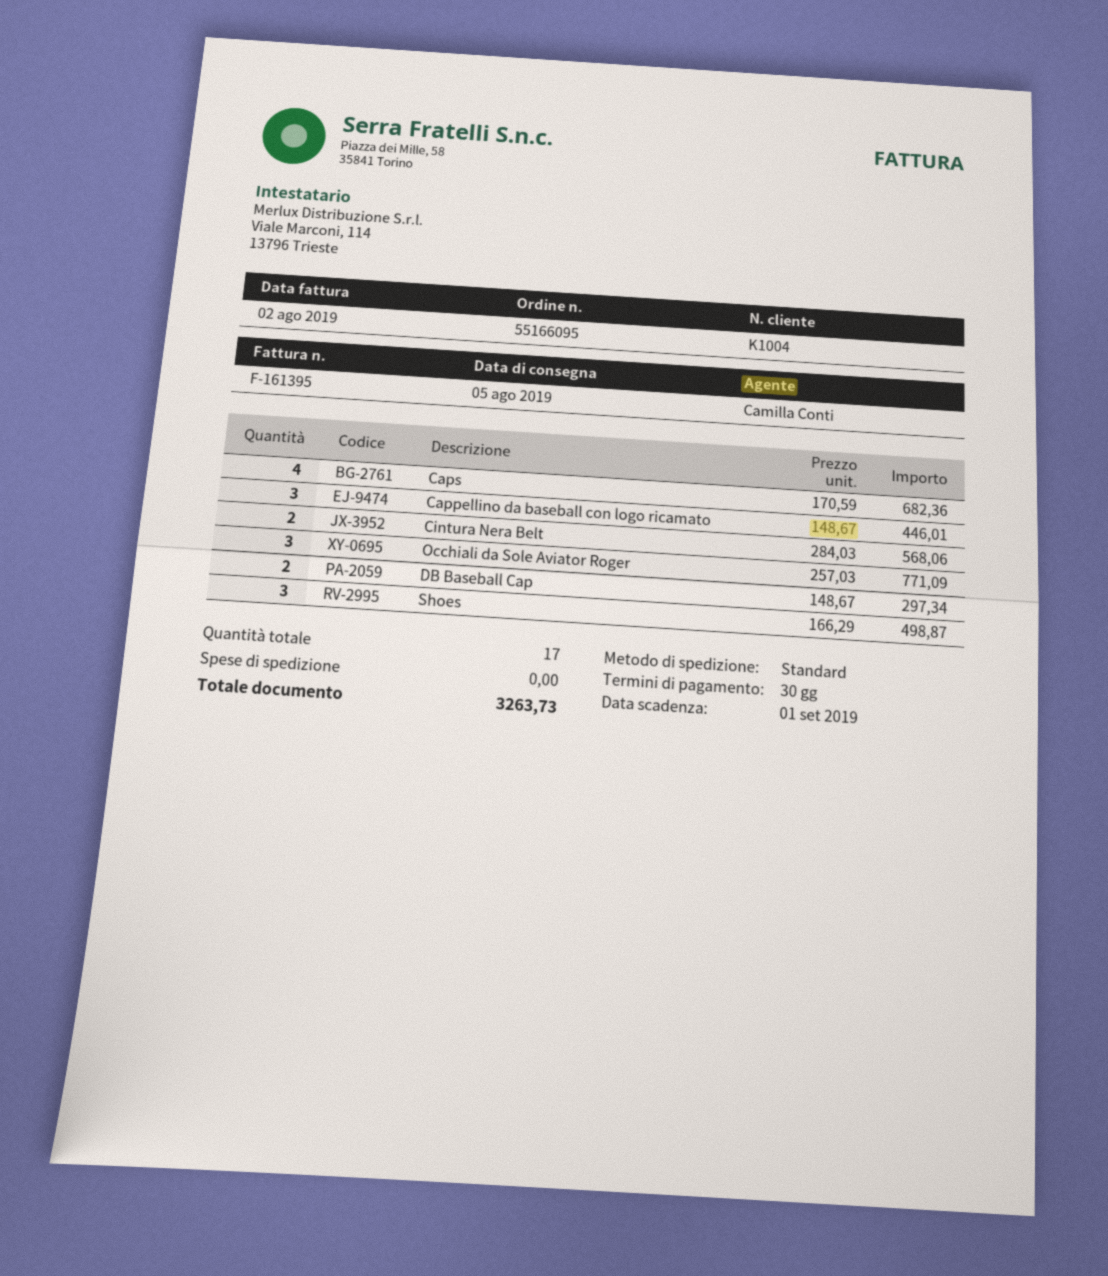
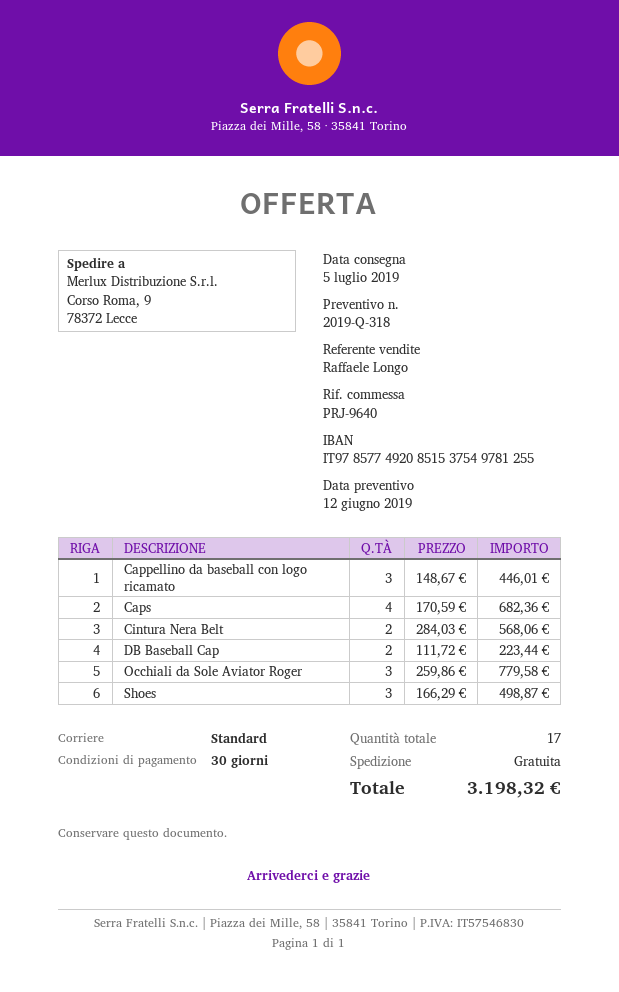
delivery date: 2019-08-05 -> 2019-07-05
sales rep: Camilla Conti -> Raffaele Longo
Occhiali da Sole Aviator Roger: 3 x 257.03 = 771.09 -> 3 x 259.86 = 779.58
DB Baseball Cap: 2 x 148.67 = 297.34 -> 2 x 111.72 = 223.44
total: 3263.73 -> 3198.32

